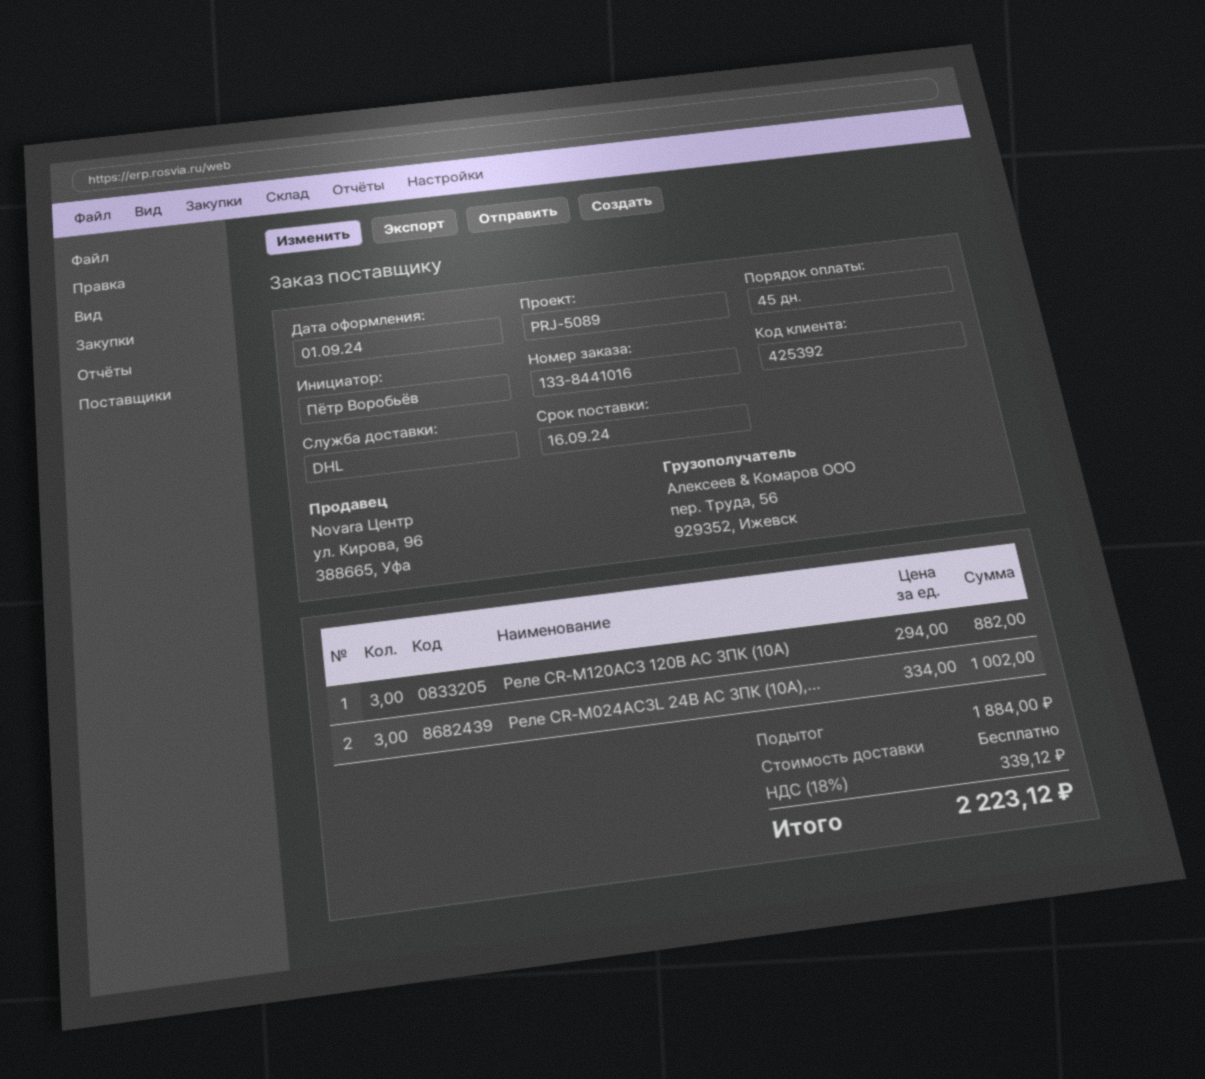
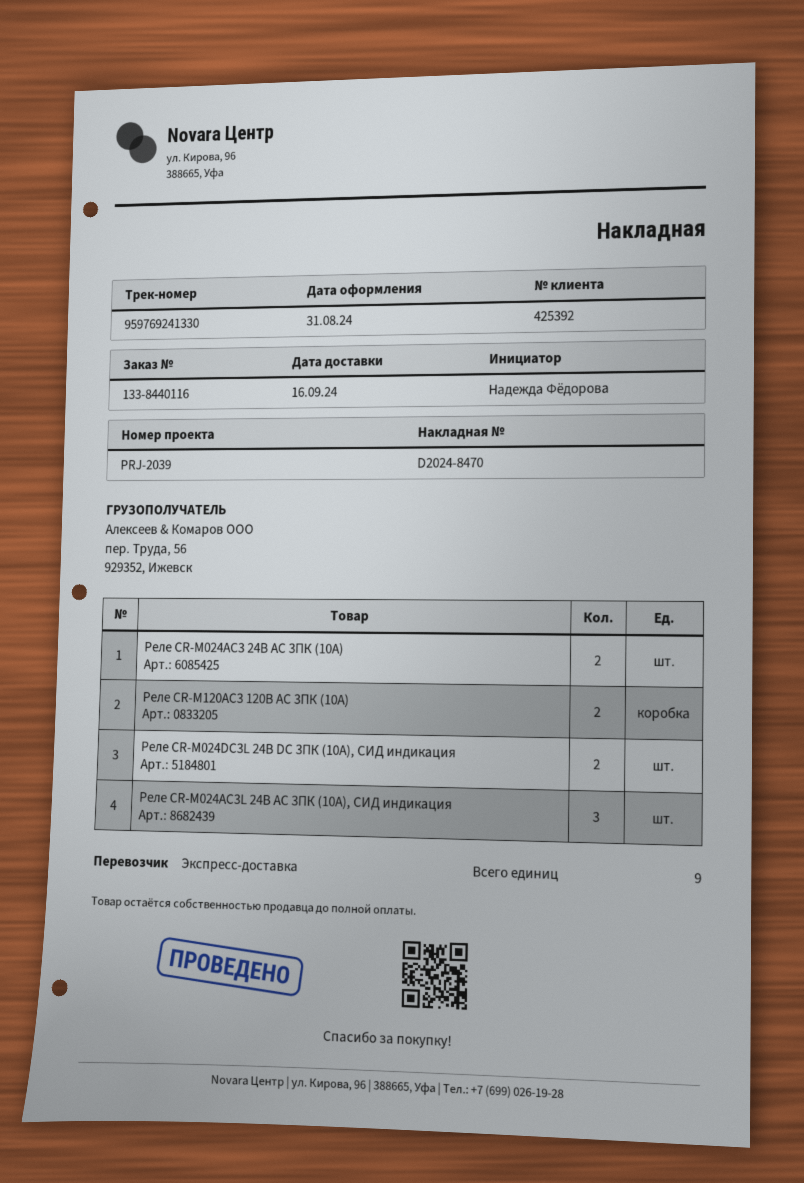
order number: 133-8441016 -> 133-8440116
order date: 2024-09-01 -> 2024-08-31
reference: PRJ-5089 -> PRJ-2039
ordered by: Пётр Воробьёв -> Надежда Фёдорова
shipping method: DHL -> express
Реле CR-M120AC3 120B AC 3ПК (10A): 3 -> 2
Реле CR-M024AC3 24B AC 3ПК (10A): none -> 2
Реле CR-M024DC3L 24B DC 3ПК (10A), СИД индикация: none -> 2

